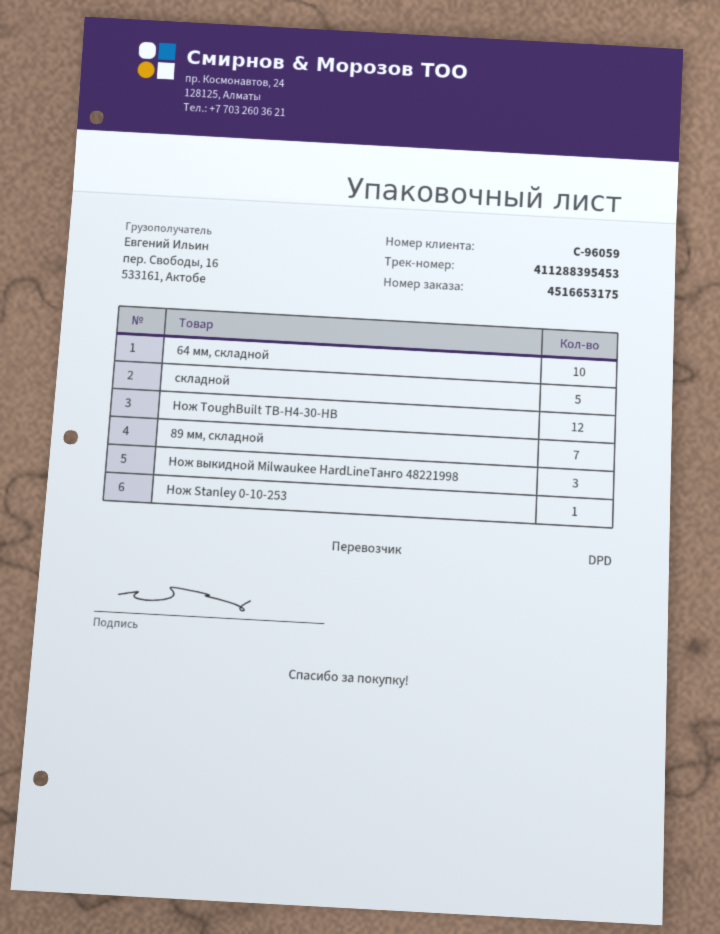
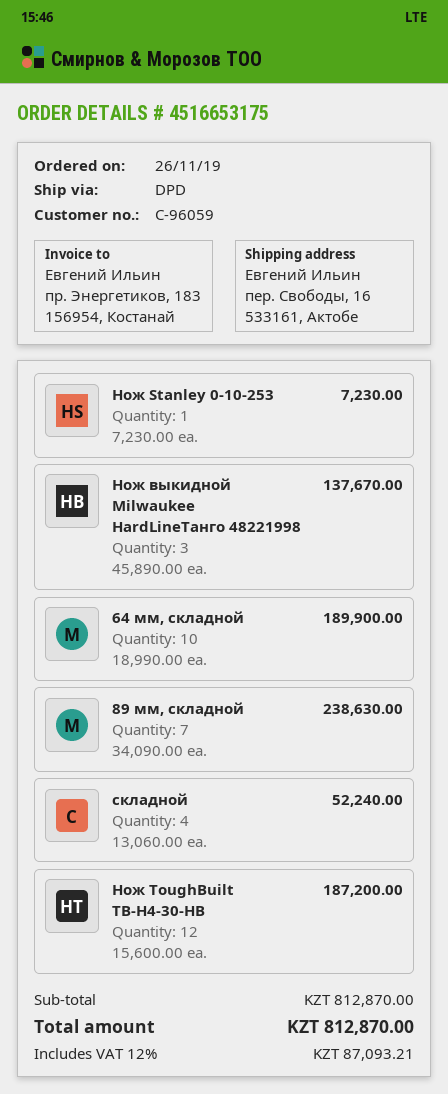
складной: 5 -> 4

